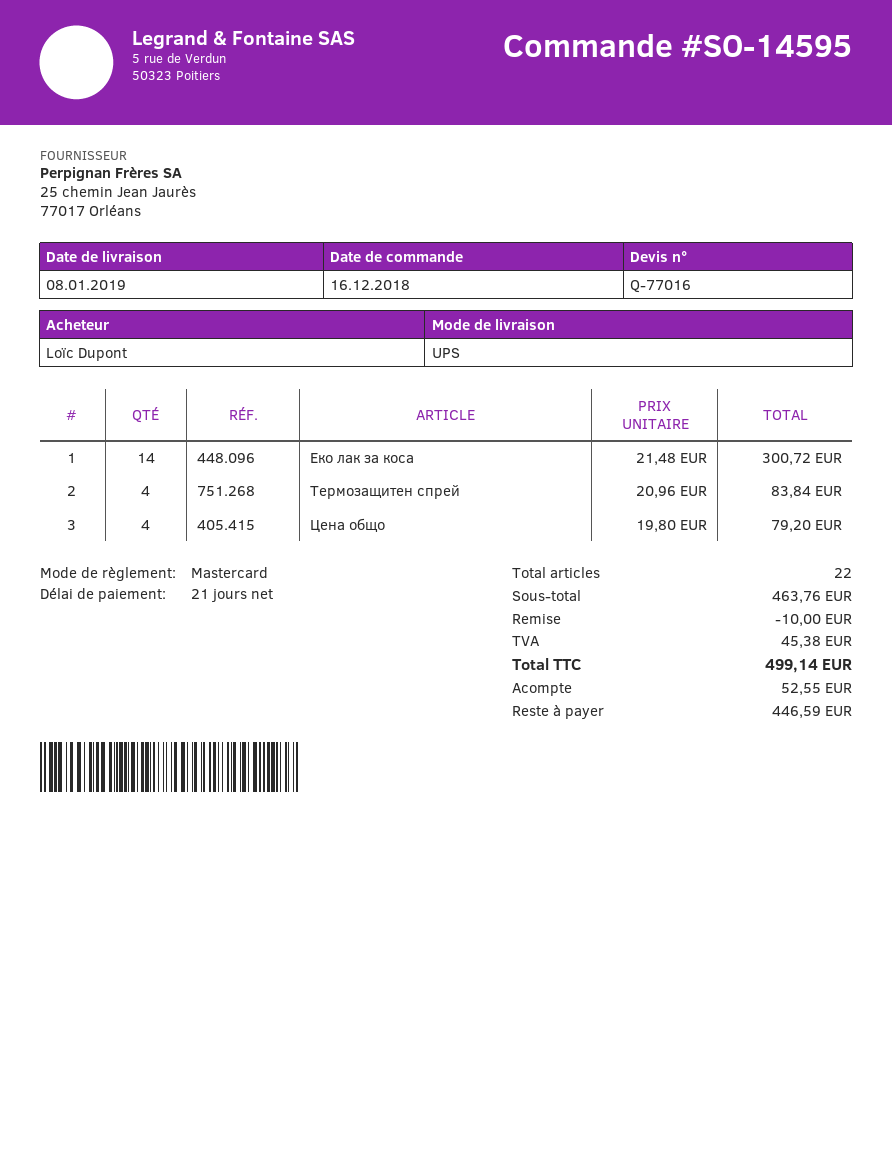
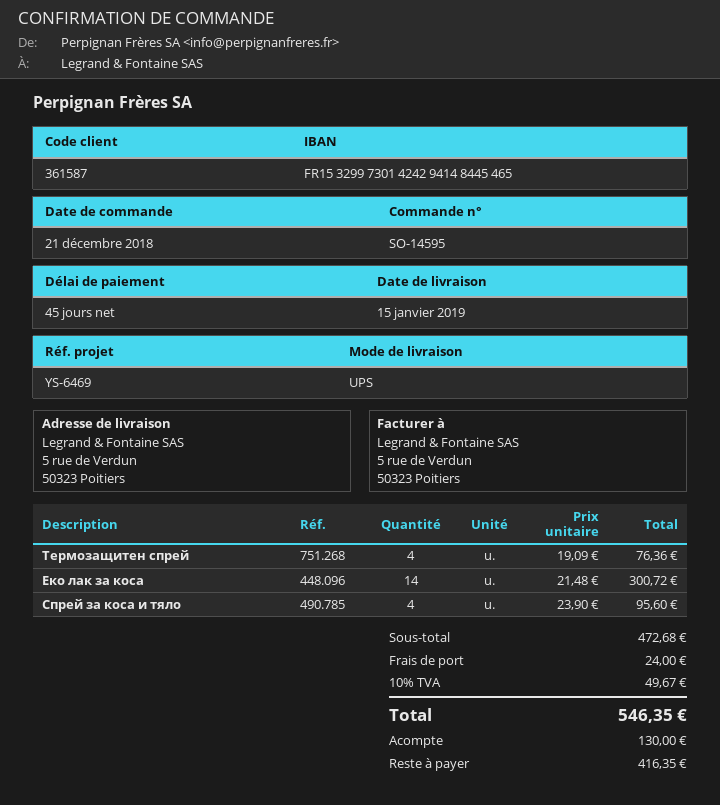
order date: 2018-12-16 -> 2018-12-21
delivery date: 2019-01-08 -> 2019-01-15
payment terms: 21 days -> 45 days
Термозащитен спрей: 4 x 20.96 = 83.84 -> 4 x 19.09 = 76.36
Цена общо: 4 x 19.80 = 79.20 -> none
Спрей за коса и тяло: none -> 4 x 23.90 = 95.60
subtotal: 463.76 -> 472.68
discount: 10.00 -> none
shipping: none -> 24.00
tax: 45.38 -> 49.67
total: 499.14 -> 546.35
deposit: 52.55 -> 130.00
balance: 446.59 -> 416.35

